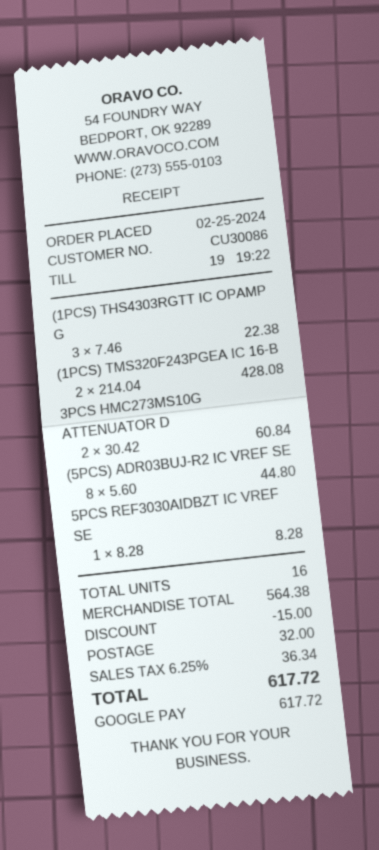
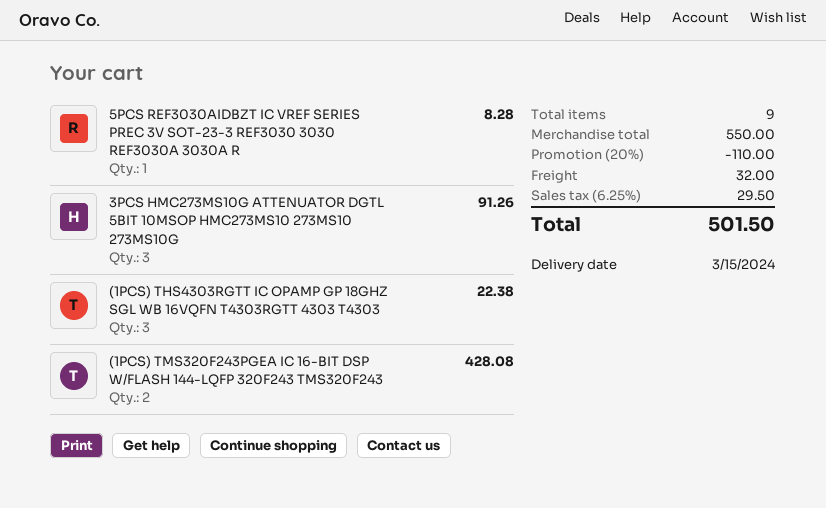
3PCS HMC273MS10G ATTENUATOR D: 2 for 60.84 -> 3 for 91.26
(5PCS) ADR03BUJ-R2 IC VREF SE: 8 for 44.80 -> none
total quantity: 16 -> 9
subtotal: 564.38 -> 550.00
discount: 15.00 -> 110.00
tax: 6.25% = 36.34 -> 6.25% = 29.50
total: 617.72 -> 501.50

